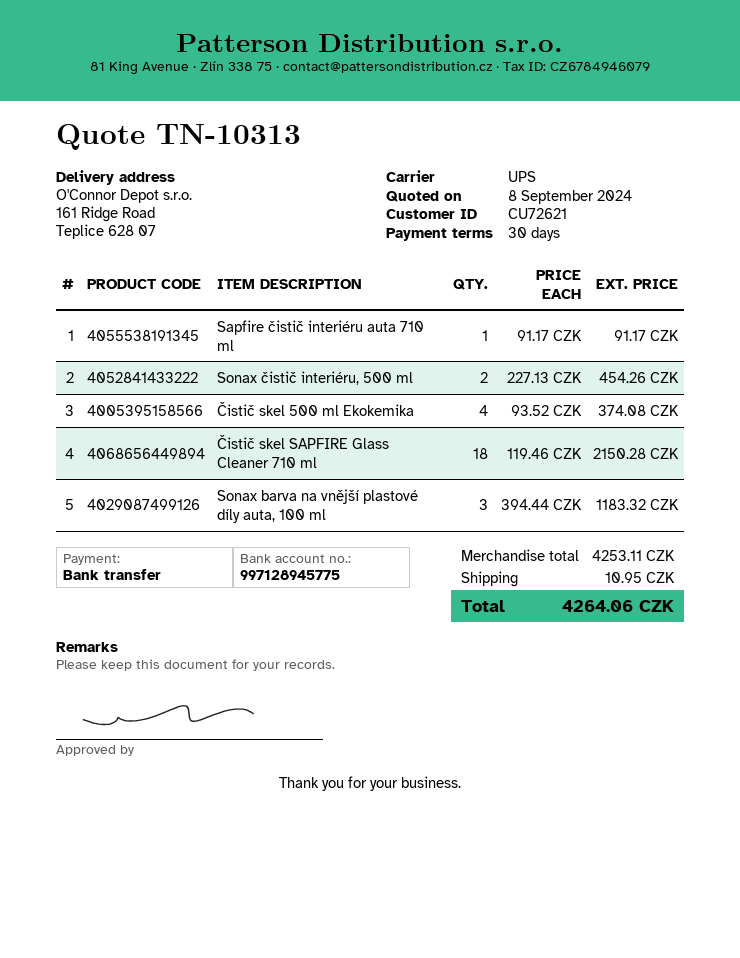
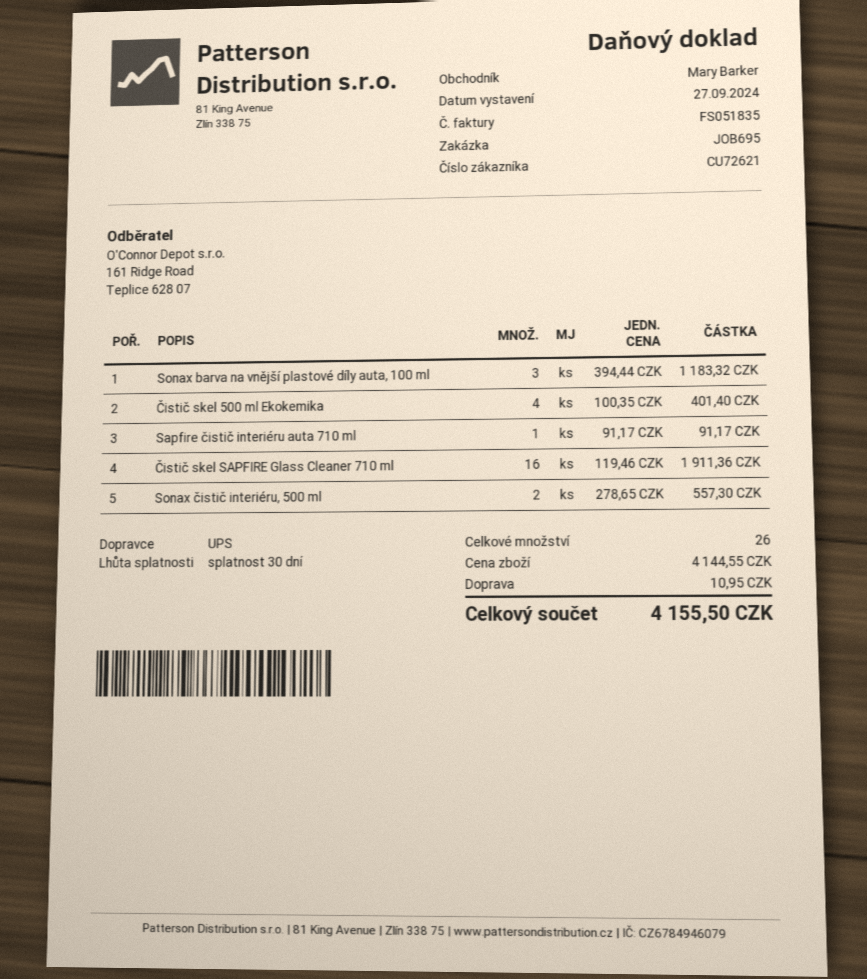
Sonax čistič interiéru, 500 ml: 2 x 227.13 = 454.26 -> 2 x 278.65 = 557.30
Čistič skel 500 ml Ekokemika: 4 x 93.52 = 374.08 -> 4 x 100.35 = 401.40
Čistič skel SAPFIRE Glass Cleaner 710 ml: 18 x 119.46 = 2150.28 -> 16 x 119.46 = 1911.36
subtotal: 4253.11 -> 4144.55
total: 4264.06 -> 4155.50

